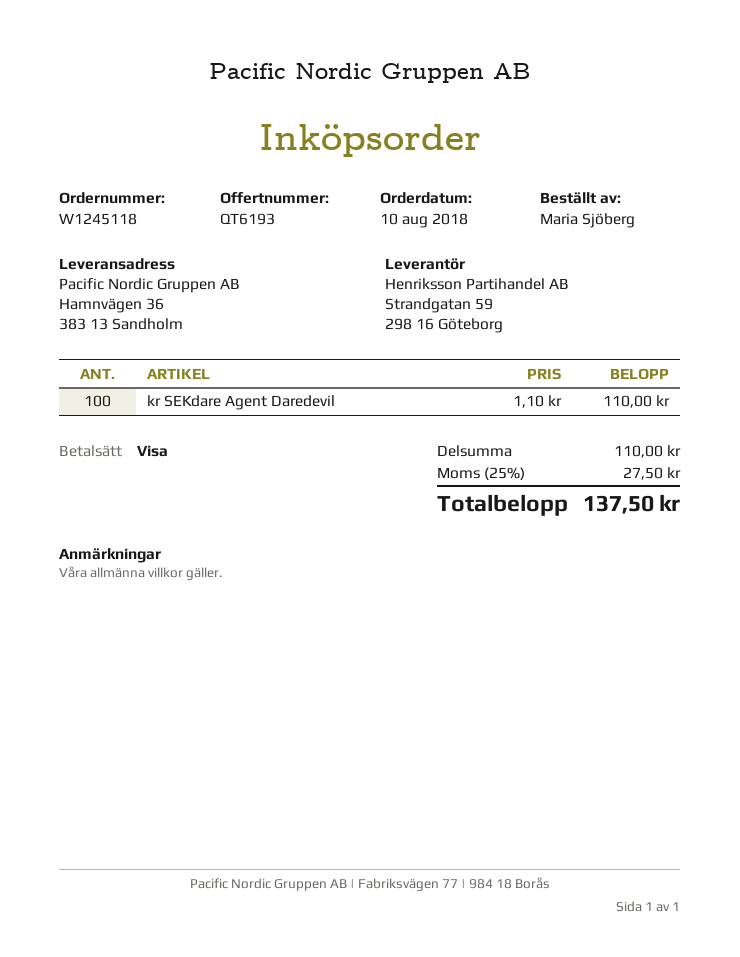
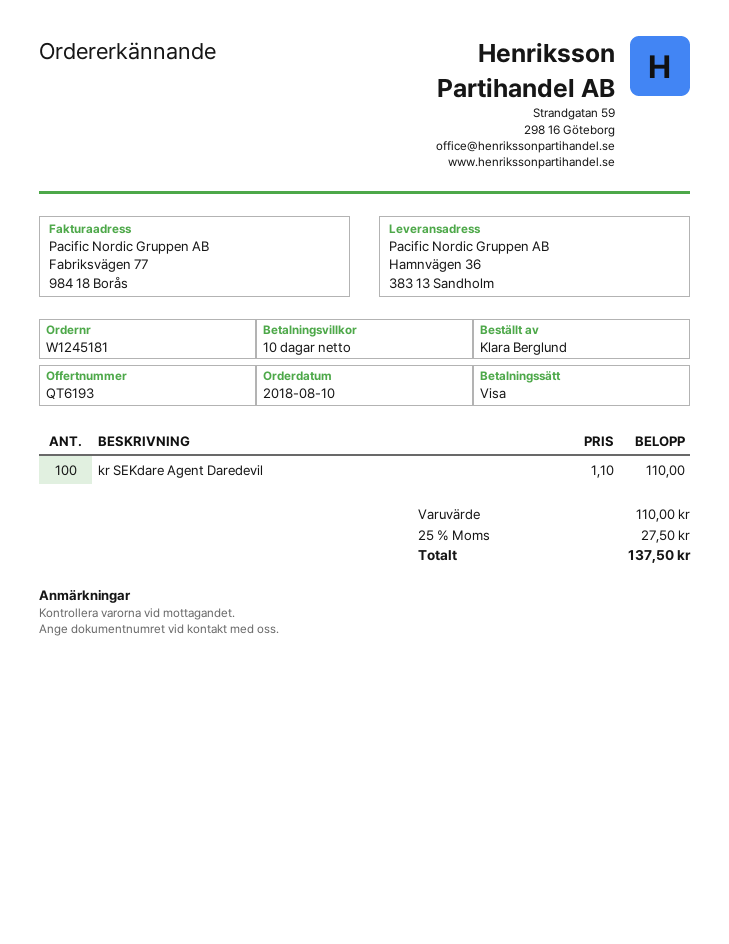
order number: W1245118 -> W1245181
ordered by: Maria Sjöberg -> Klara Berglund

